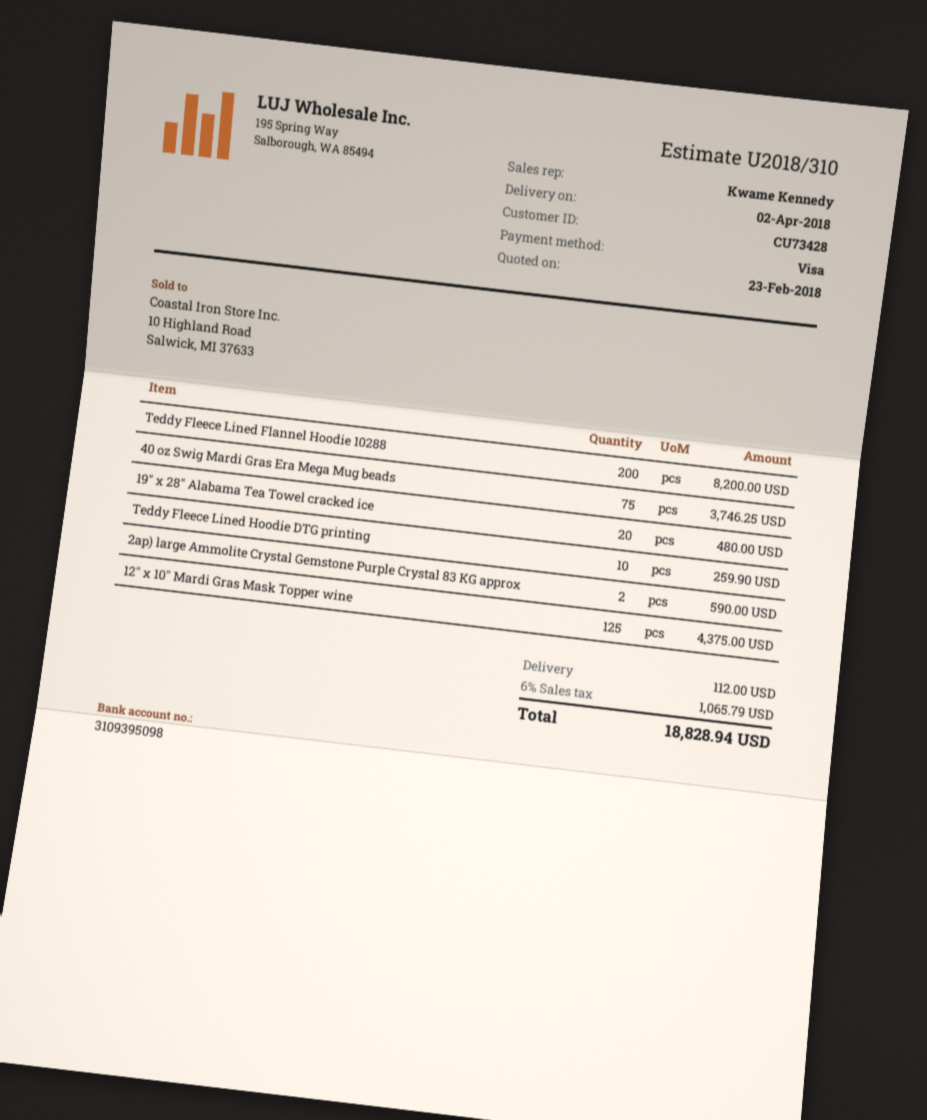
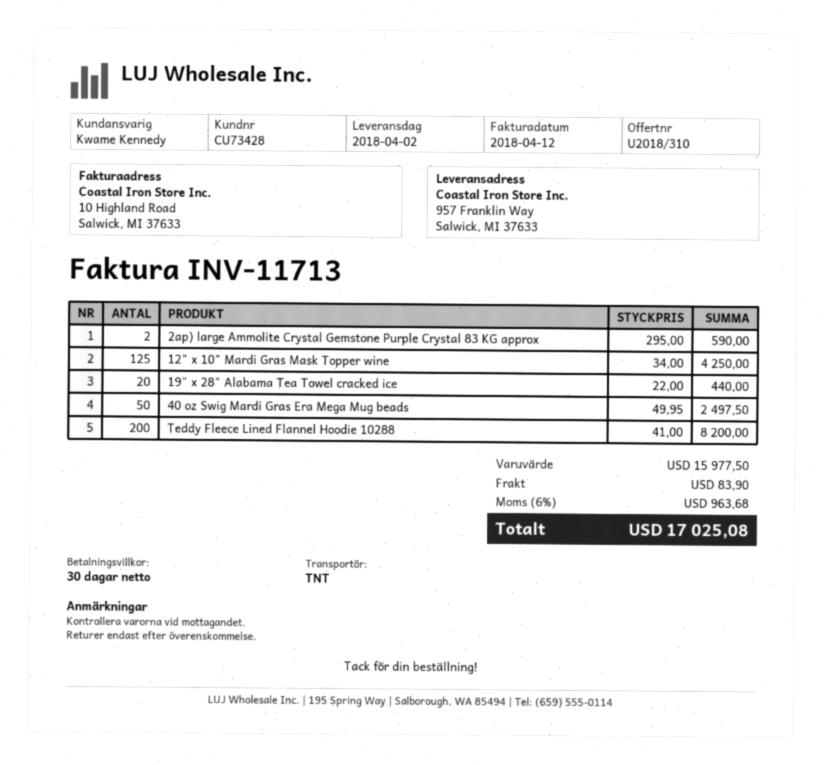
40 oz Swig Mardi Gras Era Mega Mug beads: 75 for 3746.25 -> 50 for 2497.50
19" x 28" Alabama Tea Towel cracked ice: 20 for 480.00 -> 20 for 440.00
Teddy Fleece Lined Hoodie DTG printing: 10 for 259.90 -> none
12" x 10" Mardi Gras Mask Topper wine: 125 for 4375.00 -> 125 for 4250.00
shipping: 112.00 -> 83.90
tax: 6% = 1065.79 -> 6% = 963.68
total: 18828.94 -> 17025.08

